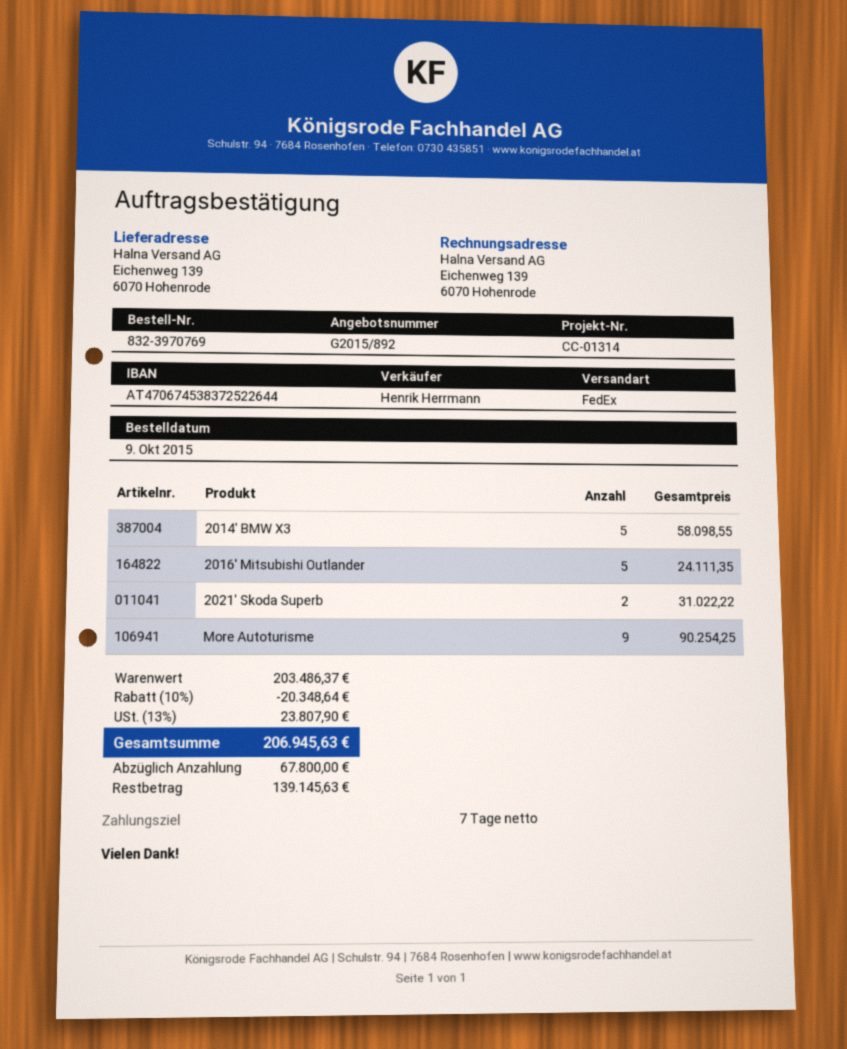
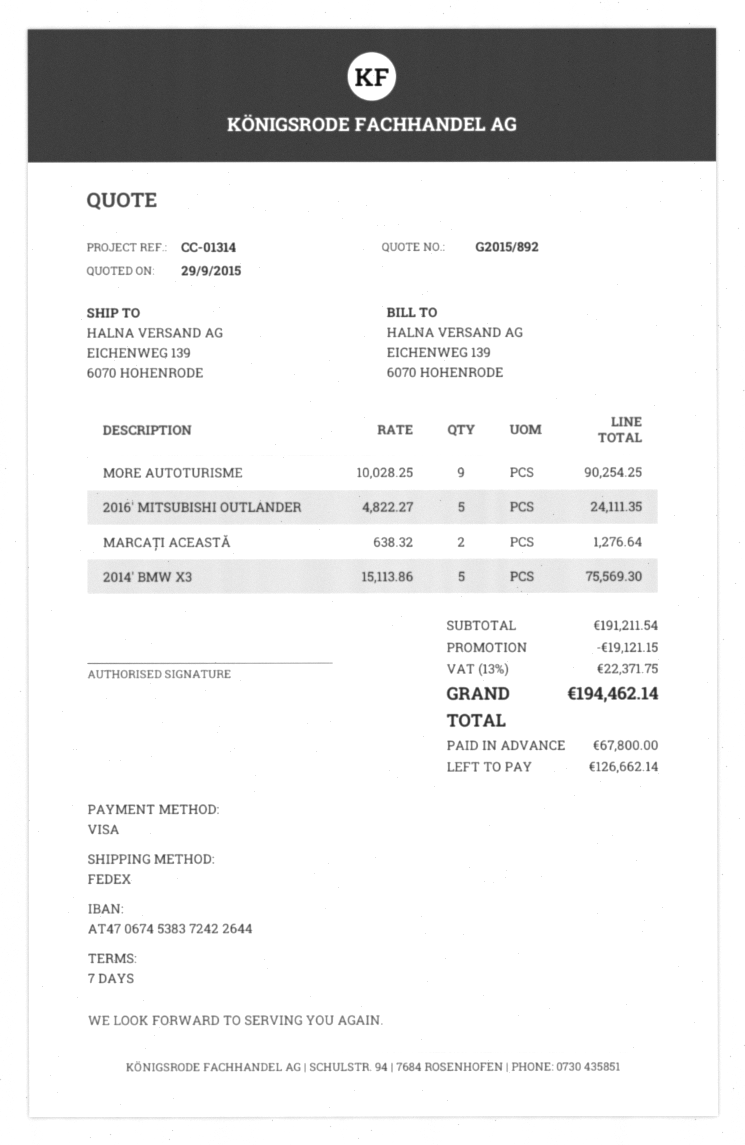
bank account: AT470674538372522644 -> AT470674538372422644
2014' BMW X3: 5 for 58098.55 -> 5 for 75569.30
2021' Skoda Superb: 2 for 31022.22 -> none
MARCAȚI ACEASTĂ: none -> 2 for 1276.64
subtotal: 203486.37 -> 191211.54
discount: 20348.64 -> 19121.15
tax: 13% = 23807.90 -> 13% = 22371.75
total: 206945.63 -> 194462.14
balance: 139145.63 -> 126662.14

